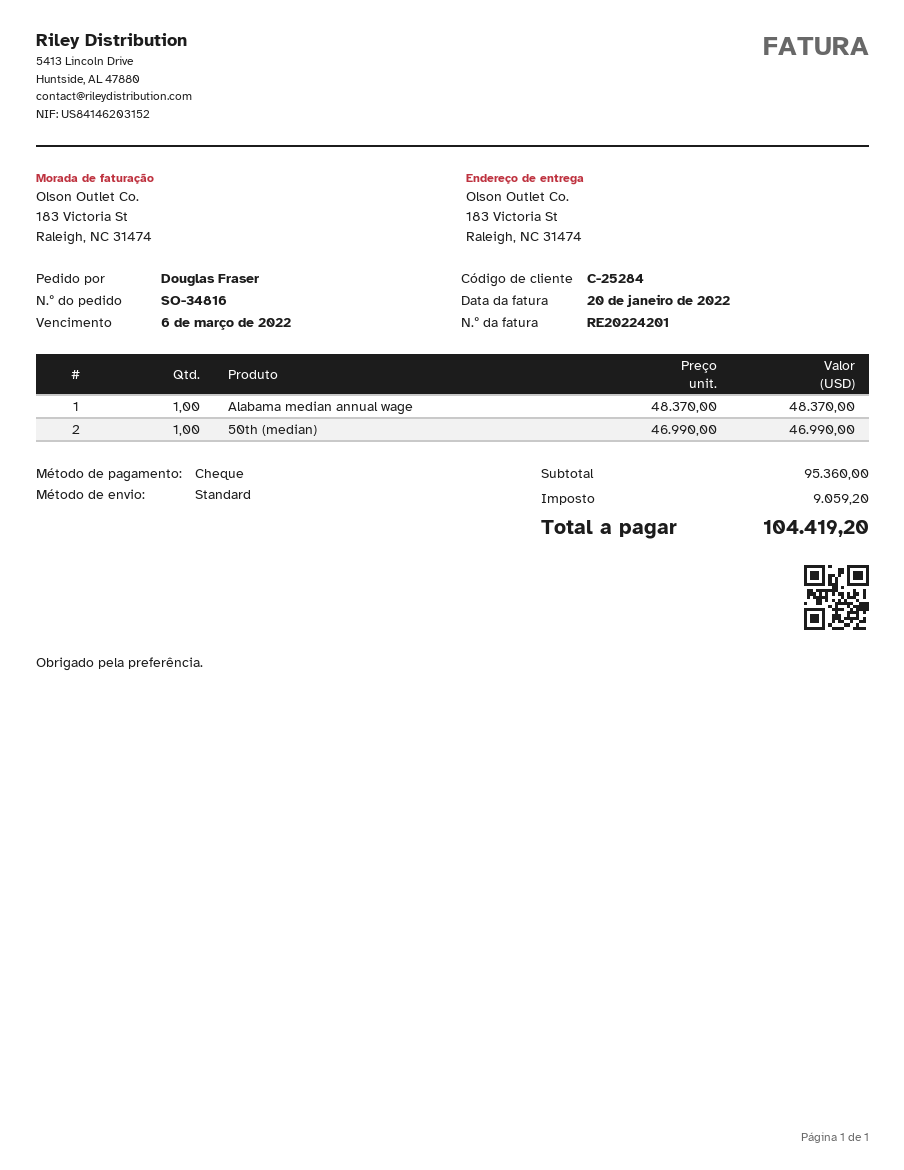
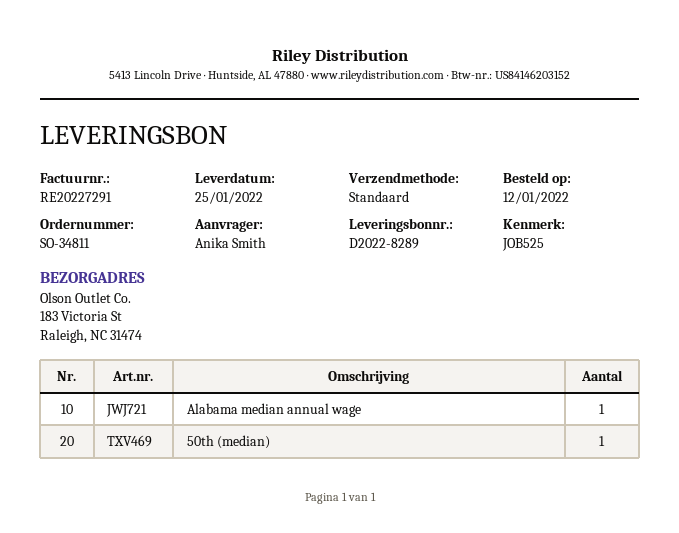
order number: SO-34816 -> SO-34811
invoice number: RE20224201 -> RE20227291
ordered by: Douglas Fraser -> Anika Smith

